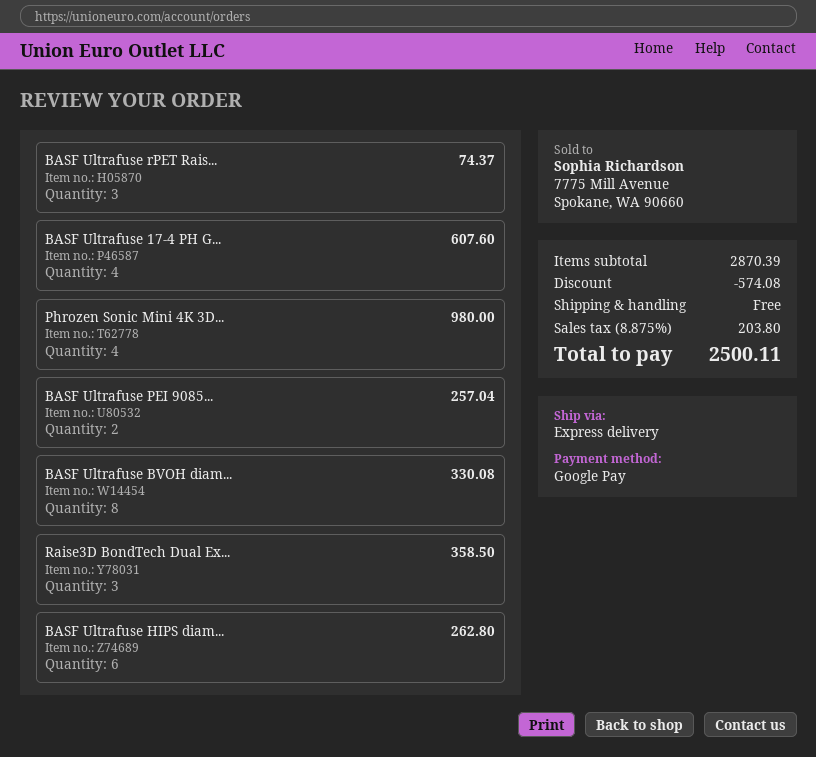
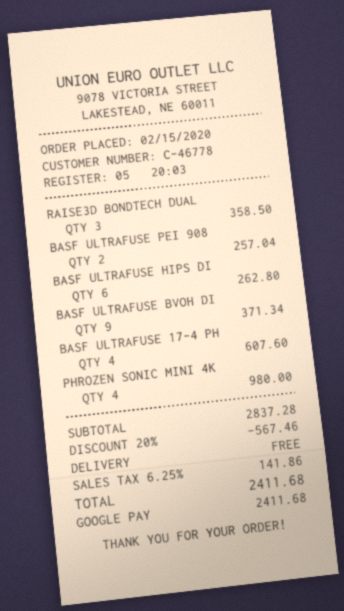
BASF Ultrafuse rPET Rais...: 3 for 74.37 -> none
BASF Ultrafuse BVOH diam...: 8 for 330.08 -> 9 for 371.34
subtotal: 2870.39 -> 2837.28
discount: 574.08 -> 567.46
tax: 8.875% = 203.80 -> 6.25% = 141.86
total: 2500.11 -> 2411.68

